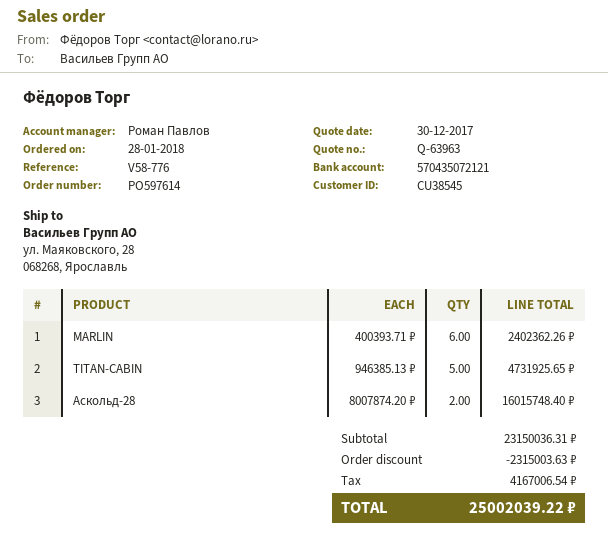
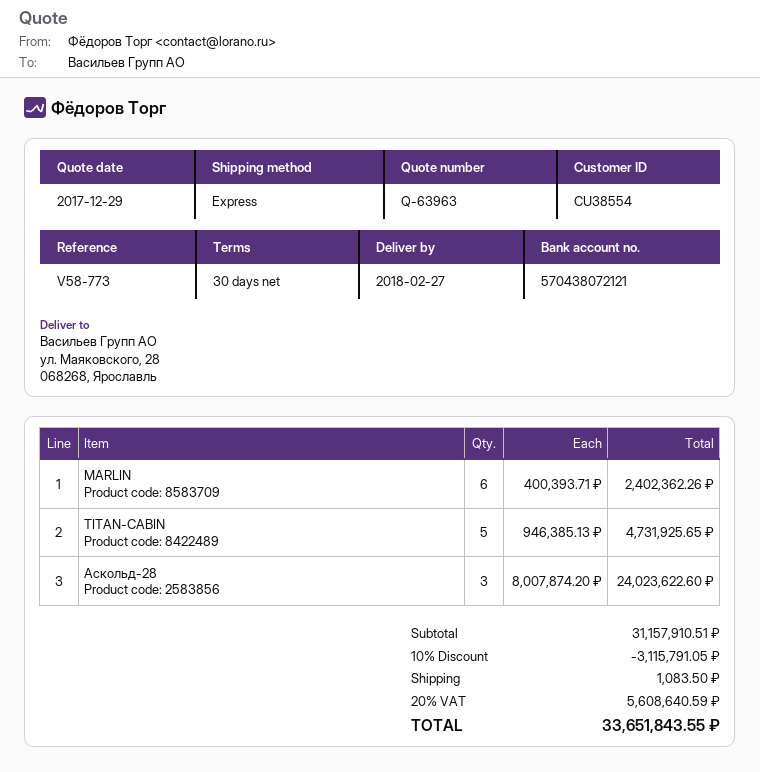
quote date: 2017-12-30 -> 2017-12-29
customer number: CU38545 -> CU38554
reference: V58-776 -> V58-773
bank account: 570435072121 -> 570438072121
Аскольд-28: 2 x 8007874.20 = 16015748.40 -> 3 x 8007874.20 = 24023622.60
subtotal: 23150036.31 -> 31157910.51
discount: 2315003.63 -> 3115791.05
shipping: none -> 1083.50
tax: 4167006.54 -> 5608640.59
total: 25002039.22 -> 33651843.55

